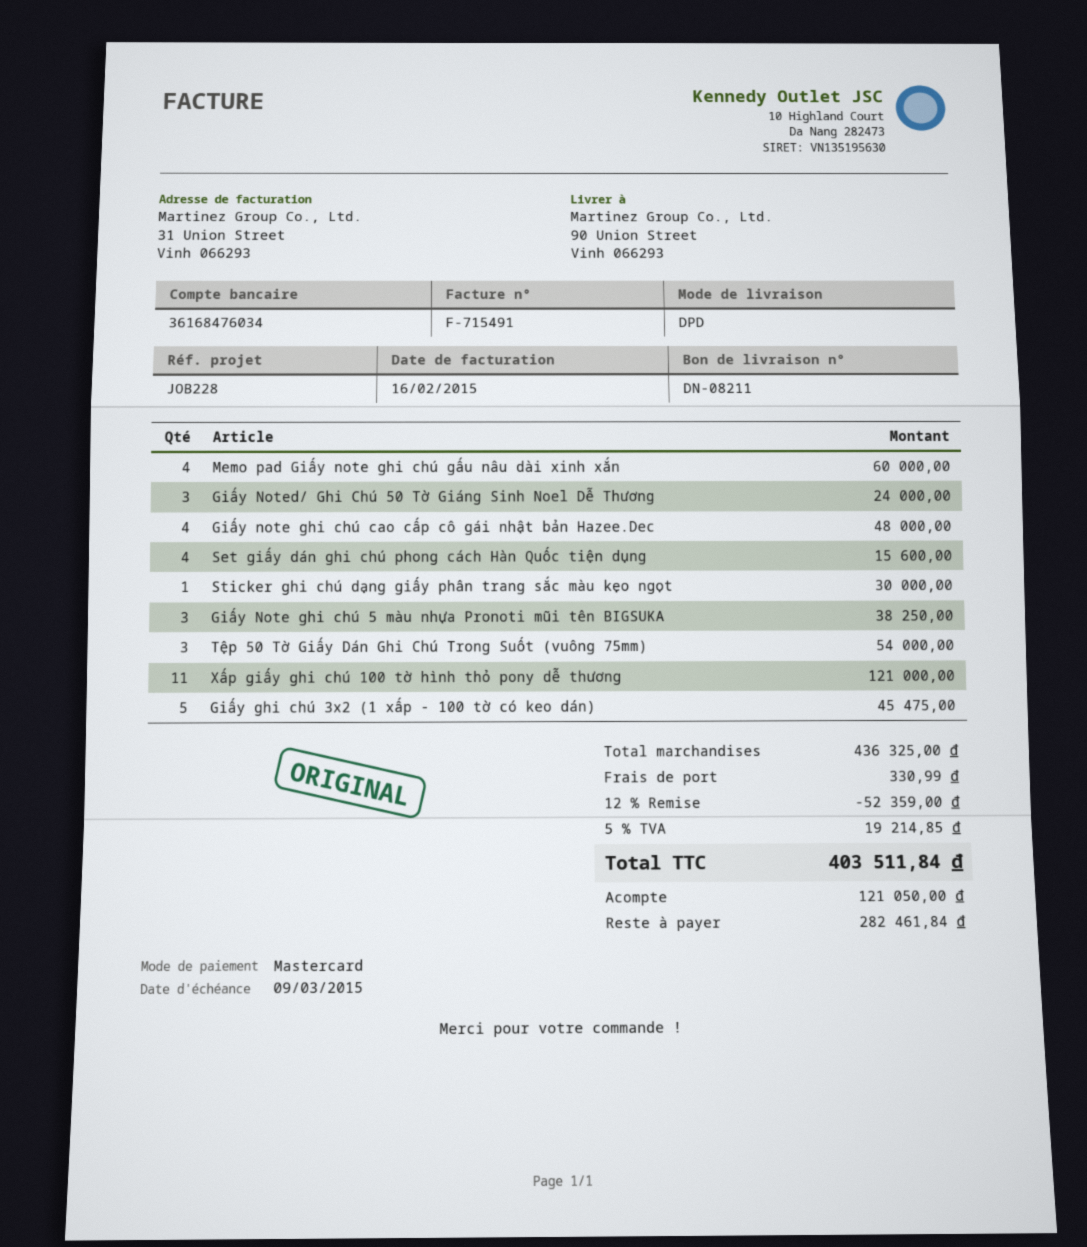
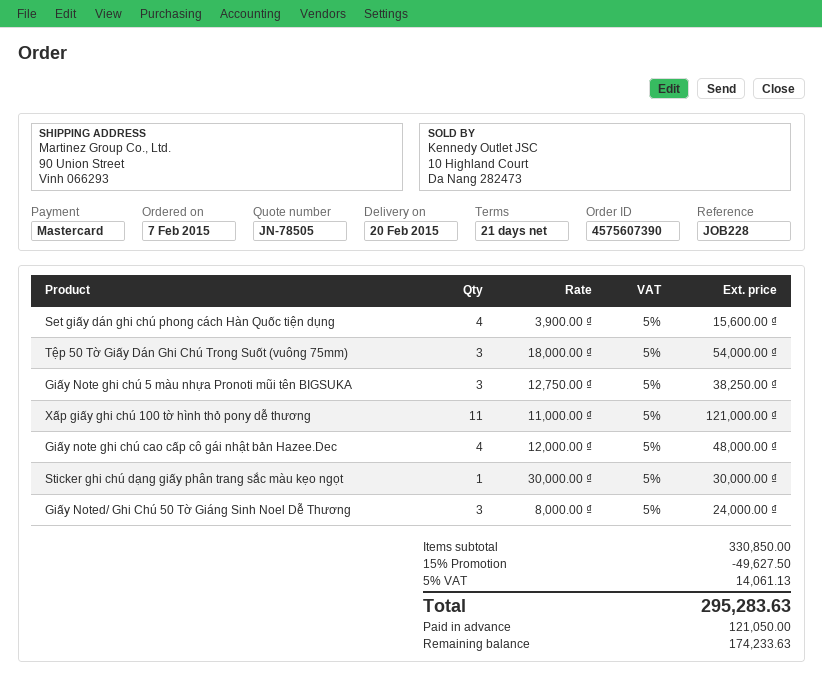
Memo pad Giấy note ghi chú gấu nâu dài xinh xắn: 4 for 60000.00 -> none
Giấy ghi chú 3x2 (1 xấp - 100 tờ có keo dán): 5 for 45475.00 -> none
subtotal: 436325.00 -> 330850.00
discount: 12% = 52359.00 -> 15% = 49627.50
shipping: 330.99 -> none
tax: 5% = 19214.85 -> 5% = 14061.13
total: 403511.84 -> 295283.63
balance: 282461.84 -> 174233.63

